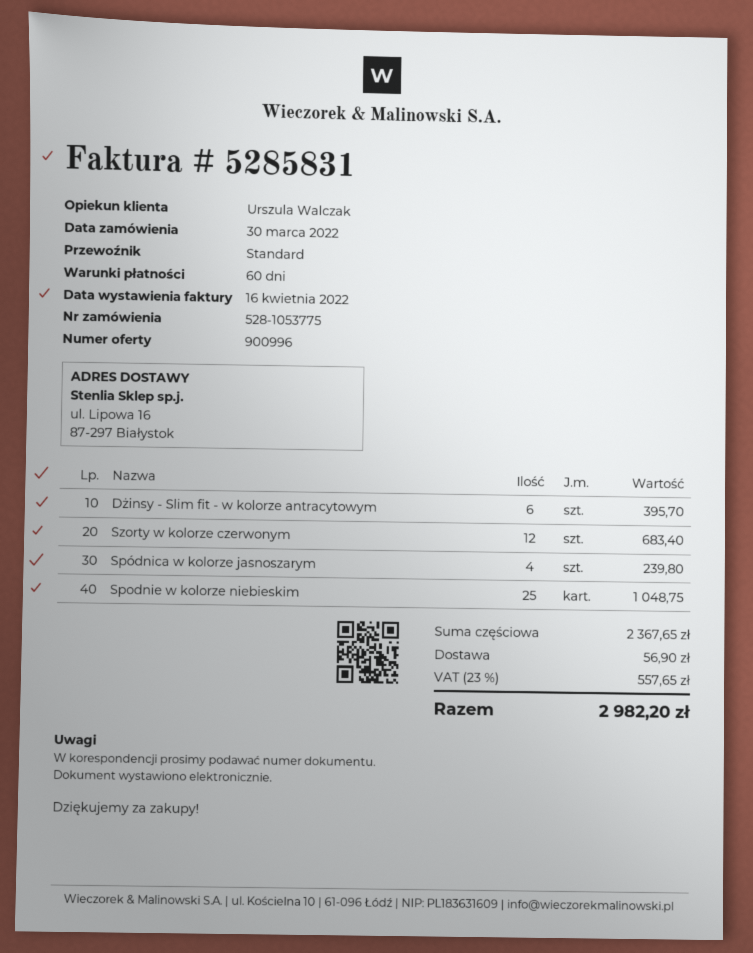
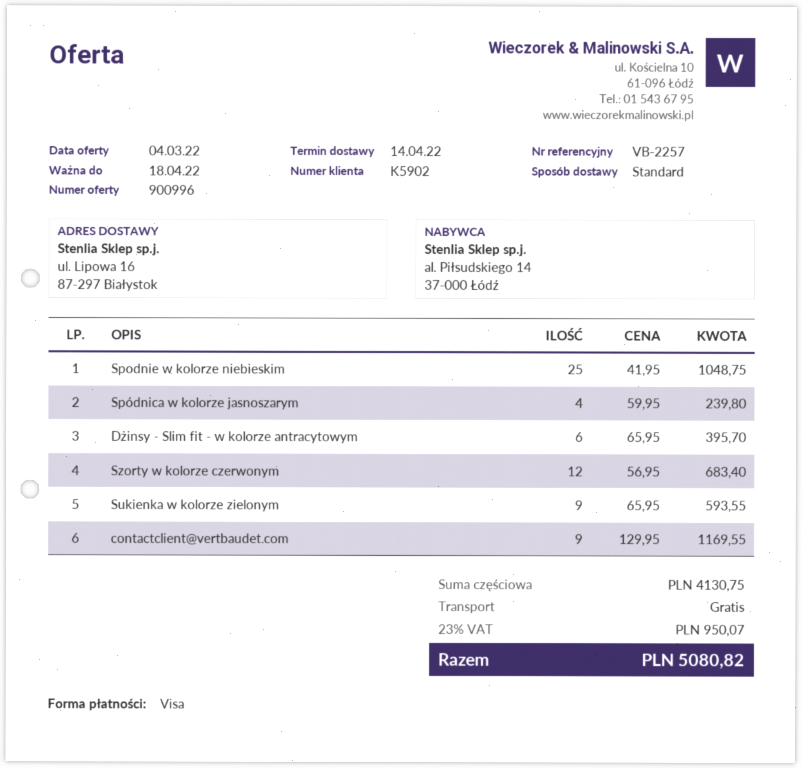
Sukienka w kolorze zielonym: none -> 9 for 593.55
contactclient@vertbaudet.com: none -> 9 for 1169.55
subtotal: 2367.65 -> 4130.75
shipping: 56.90 -> 0.00
tax: 23% = 557.65 -> 23% = 950.07
total: 2982.20 -> 5080.82

